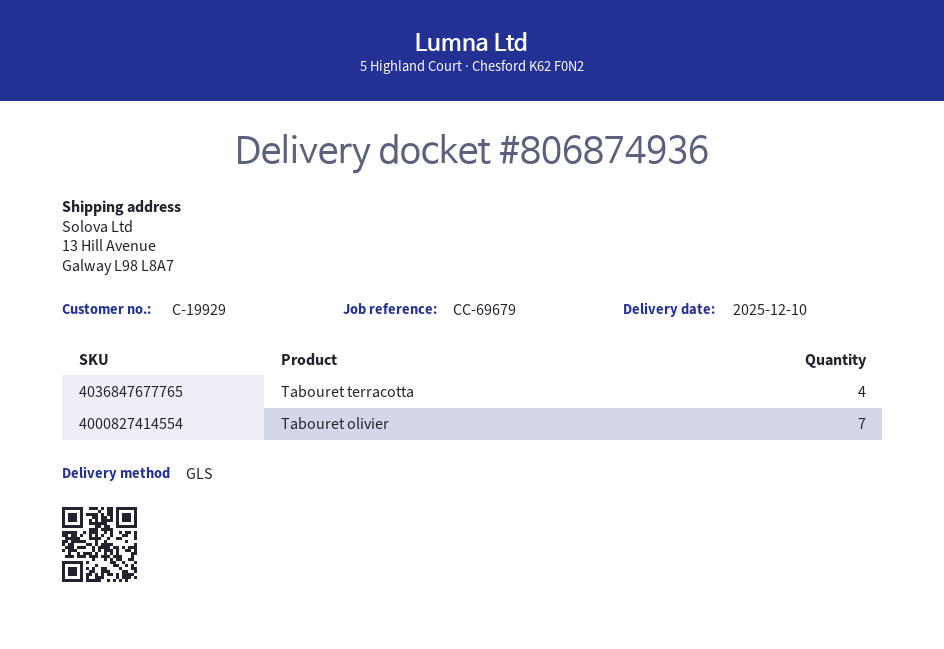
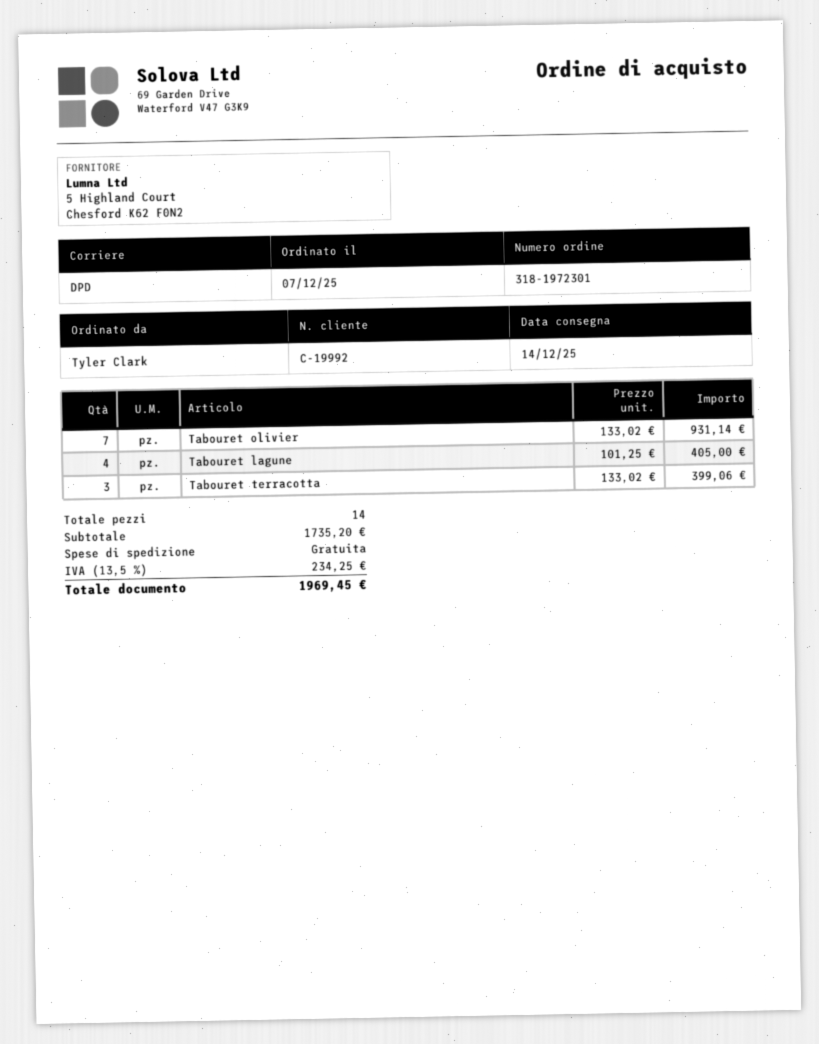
delivery date: 2025-12-10 -> 2025-12-14
customer number: C-19929 -> C-19992
shipping method: GLS -> DPD
Tabouret terracotta: 4 -> 3
Tabouret lagune: none -> 4

